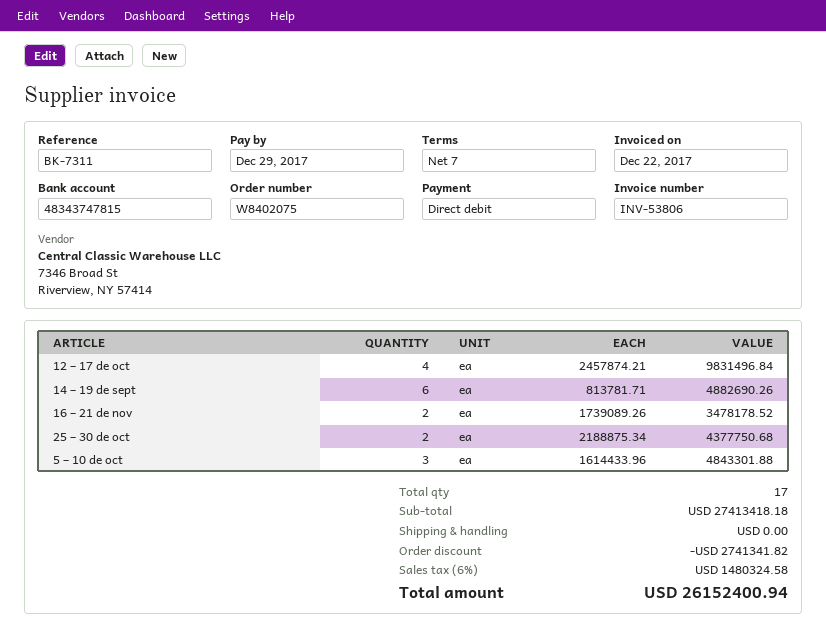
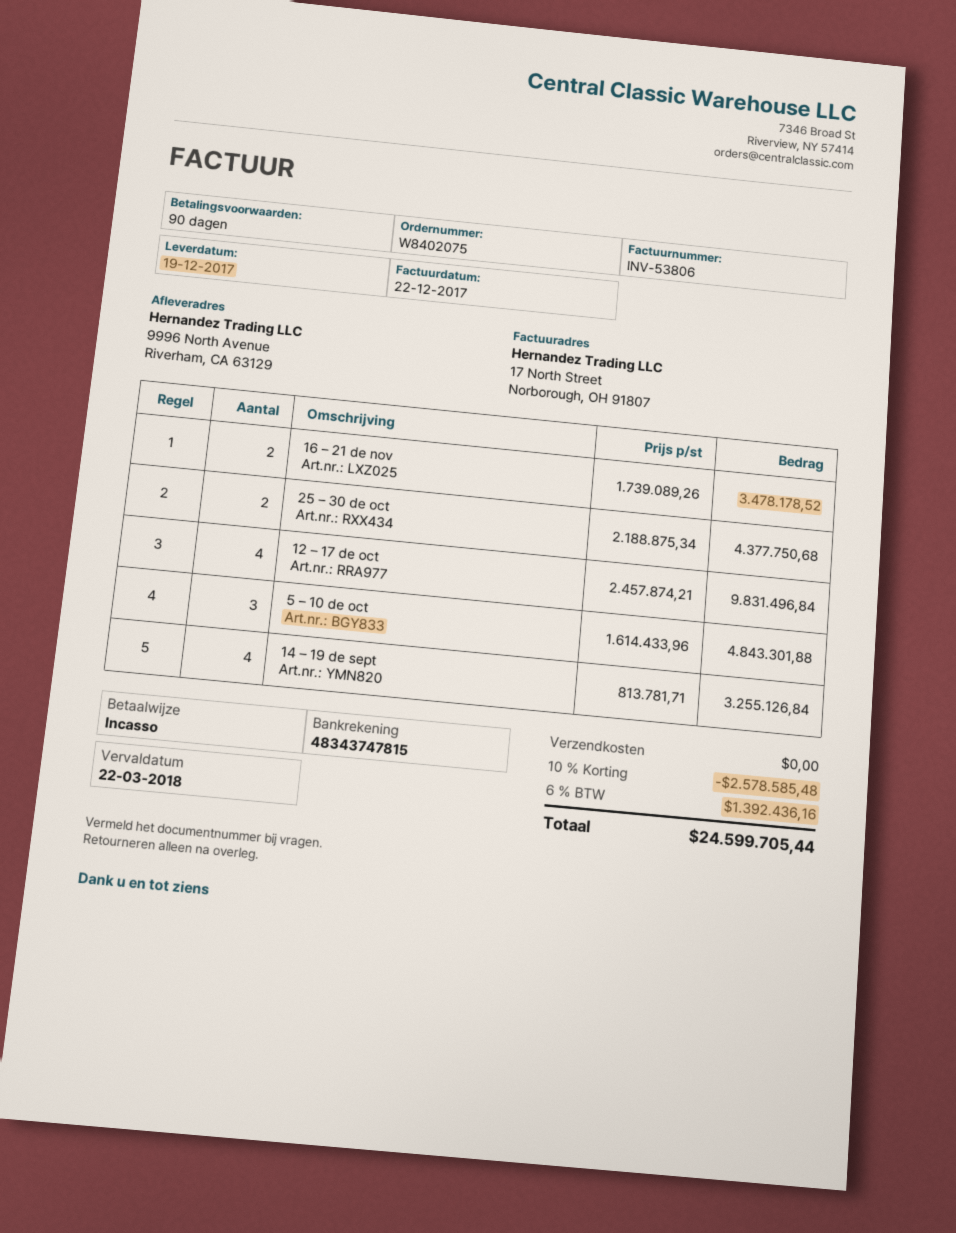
payment terms: 7 days -> 90 days
due date: 2017-12-29 -> 2018-03-22
14 – 19 de sept: 6 x 813781.71 = 4882690.26 -> 4 x 813781.71 = 3255126.84
discount: 2741341.82 -> 2578585.48
tax: 6% = 1480324.58 -> 6% = 1392436.16
total: 26152400.94 -> 24599705.44

